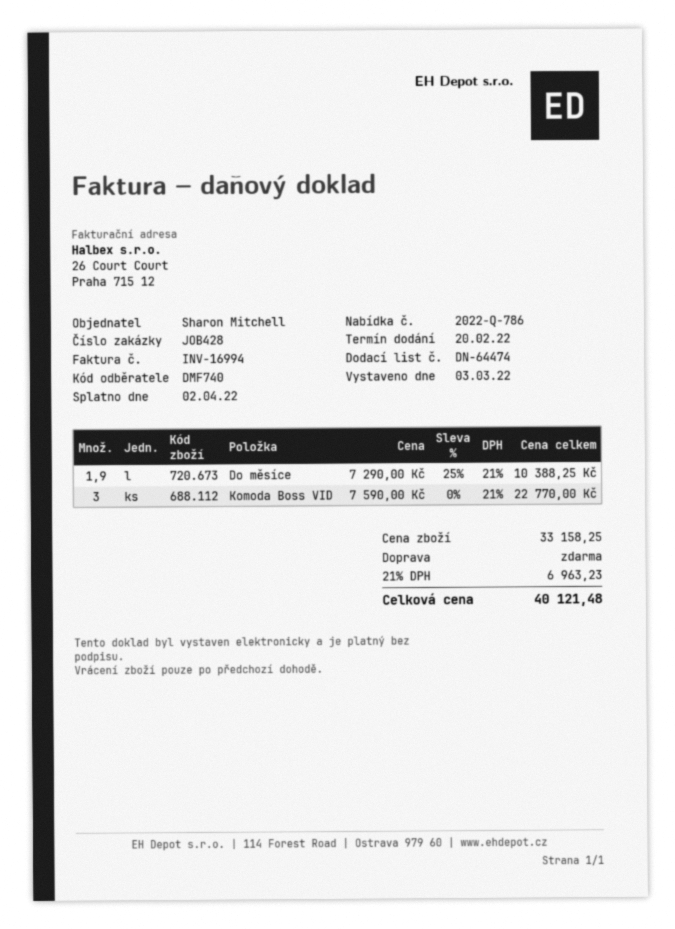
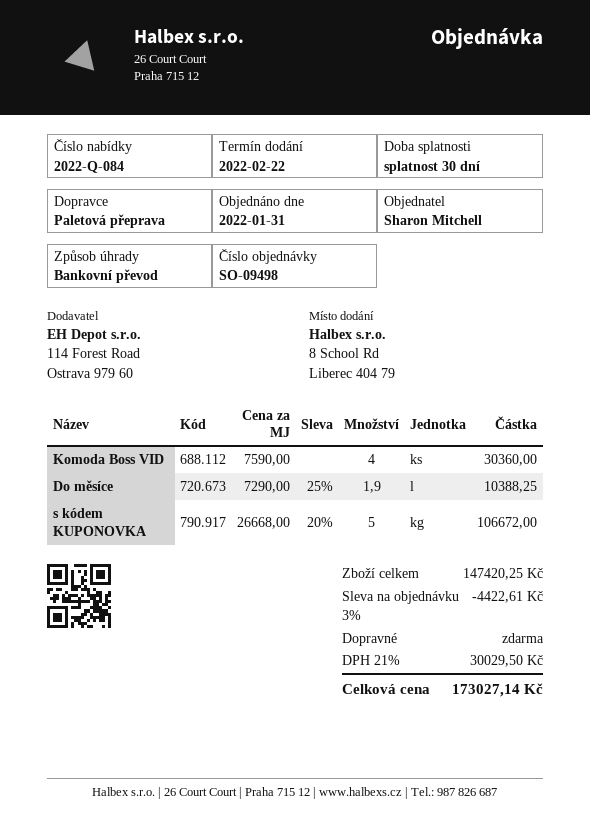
quote number: 2022-Q-786 -> 2022-Q-084
delivery date: 2022-02-20 -> 2022-02-22
Komoda Boss VID: 3 x 7590.00 = 22770.00 -> 4 x 7590.00 = 30360.00
s kódem KUPONOVKA: none -> 5 x 26668.00 - 20% = 106672.00
subtotal: 33158.25 -> 147420.25
discount: none -> 3% = 4422.61
tax: 21% = 6963.23 -> 21% = 30029.50
total: 40121.48 -> 173027.14

